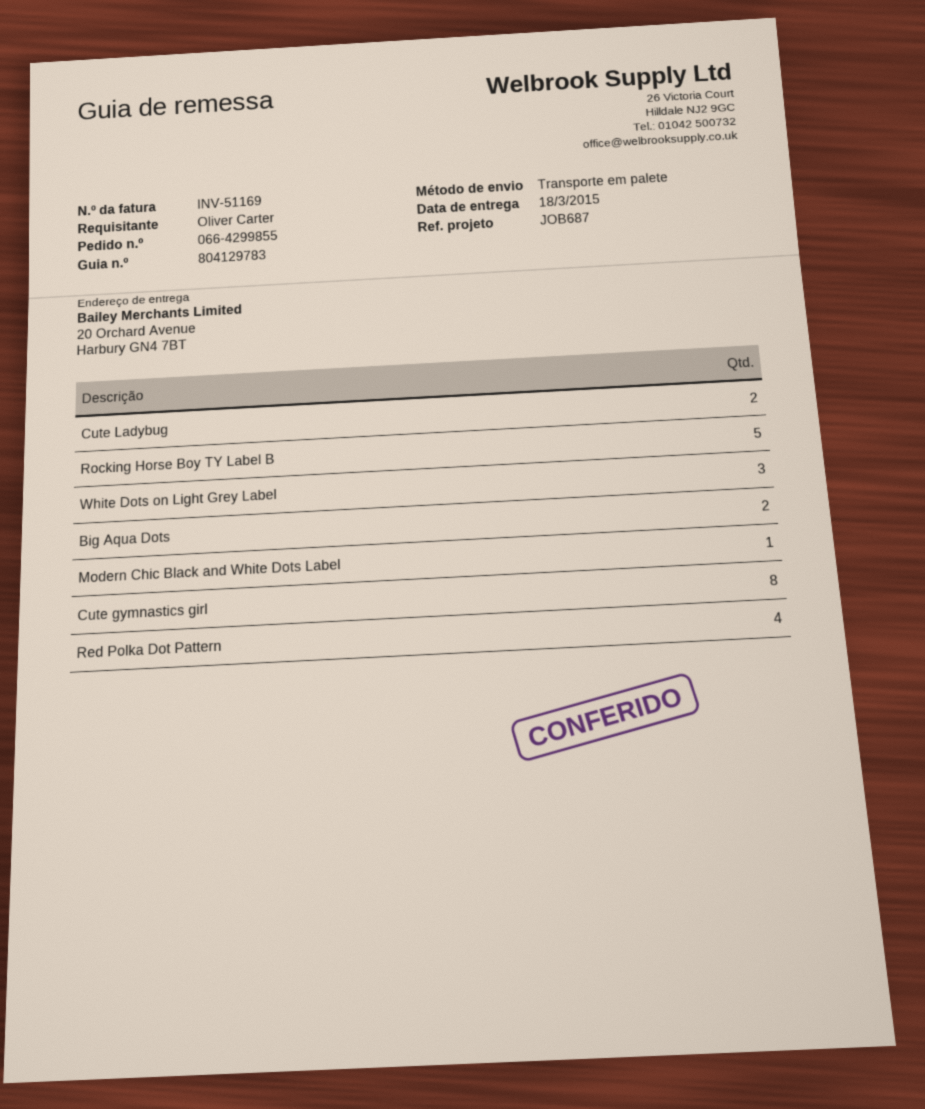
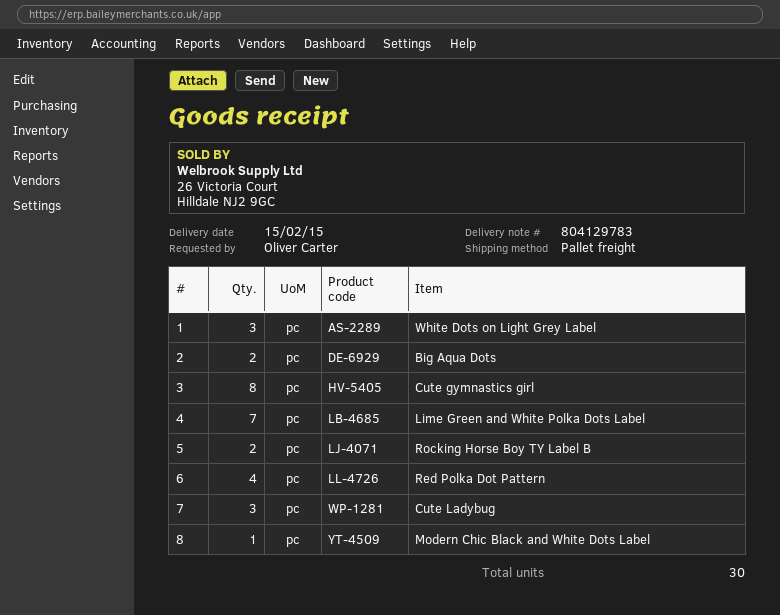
delivery date: 2015-03-18 -> 2015-02-15
Cute Ladybug: 2 -> 3
Rocking Horse Boy TY Label B: 5 -> 2
Lime Green and White Polka Dots Label: none -> 7

